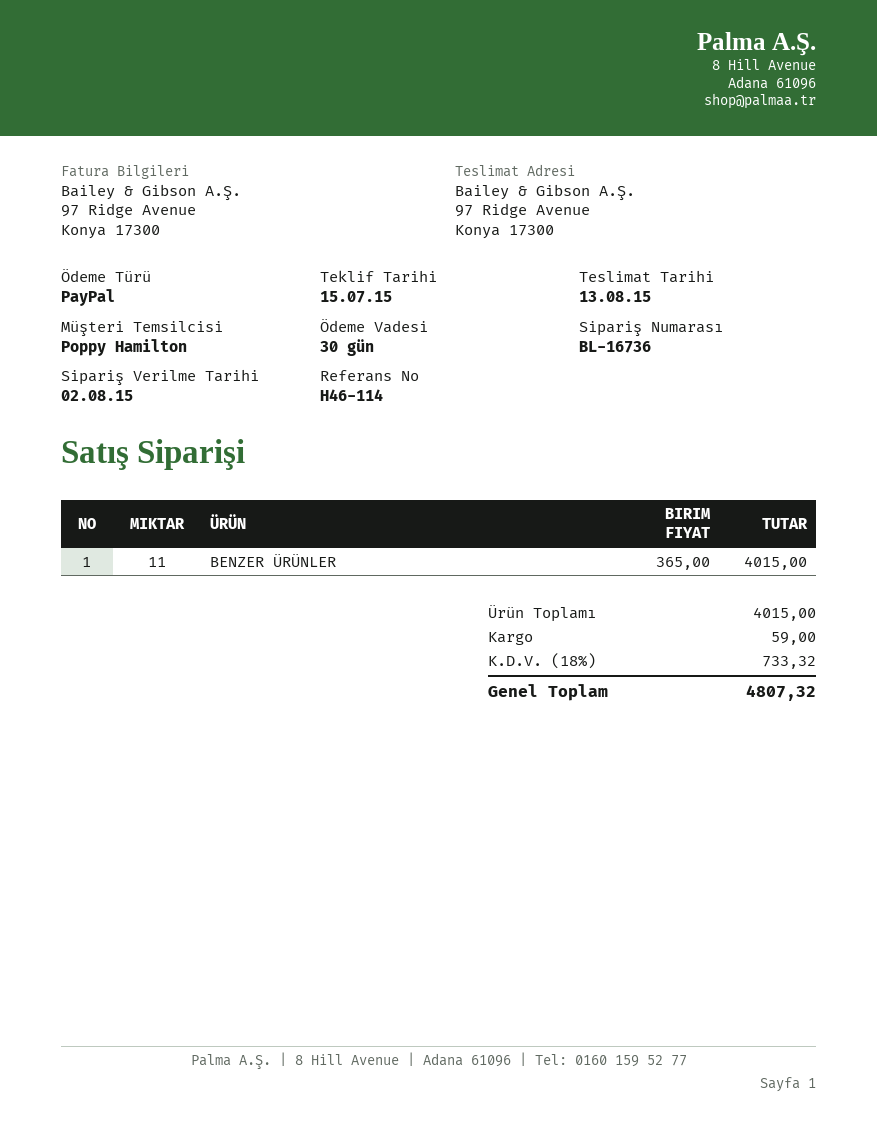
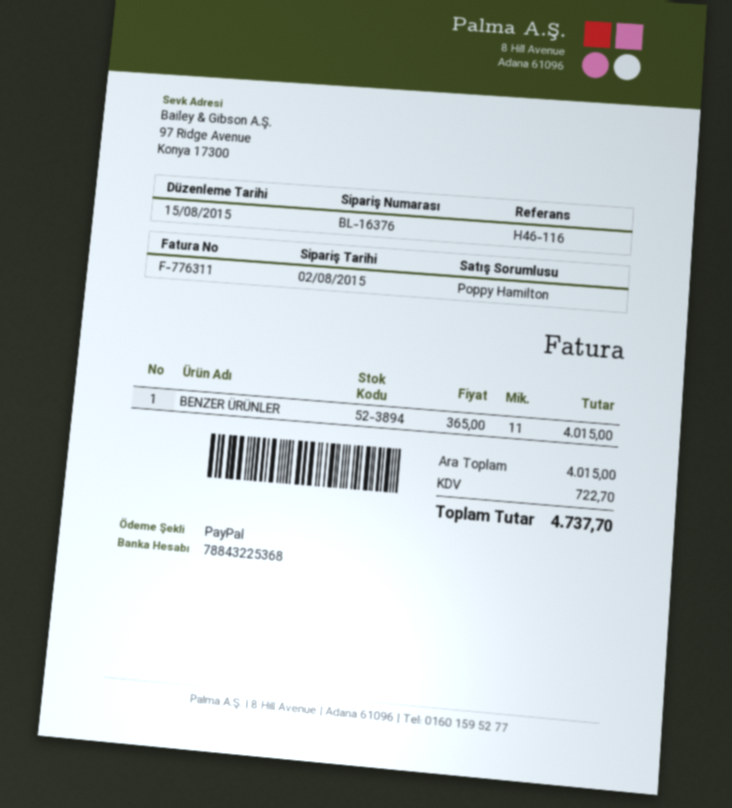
order number: BL-16736 -> BL-16376
reference: H46-114 -> H46-116
shipping: 59.00 -> none
tax: 733.32 -> 722.70
total: 4807.32 -> 4737.70

